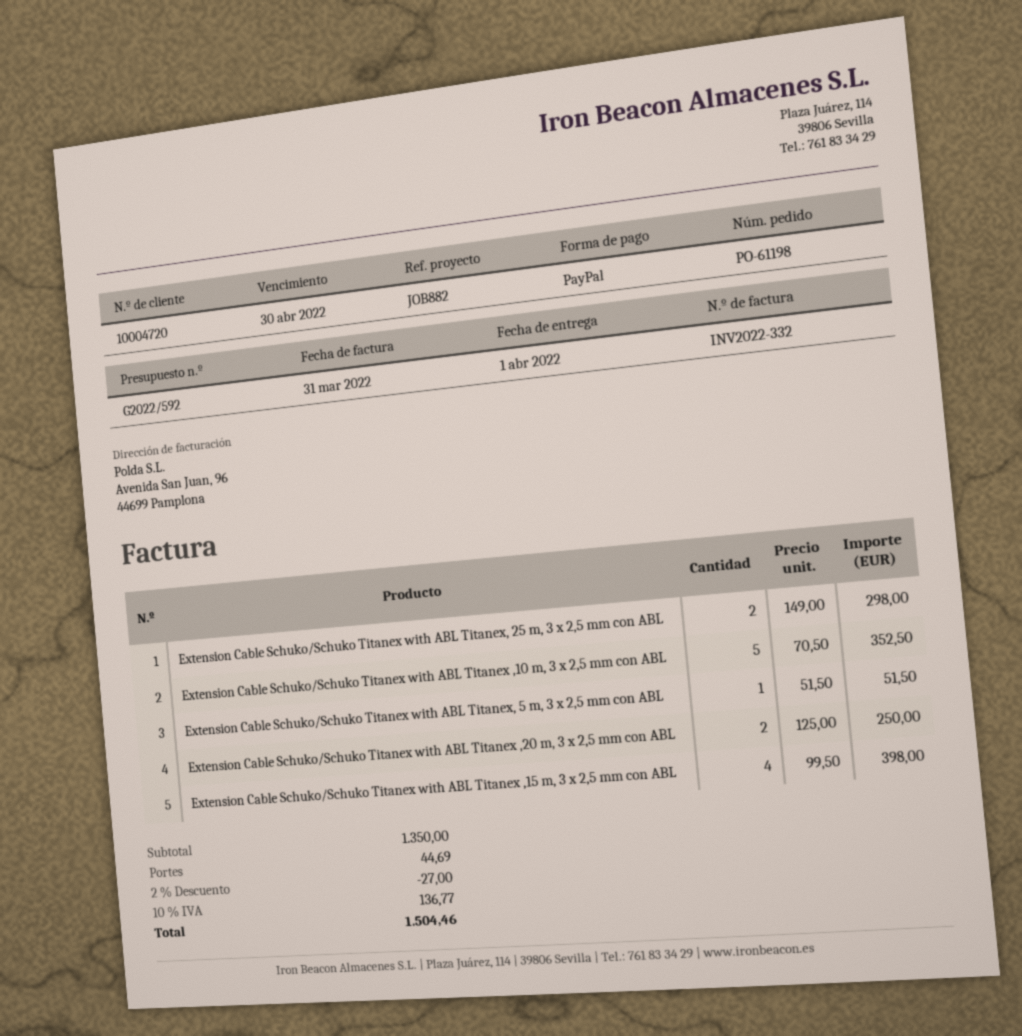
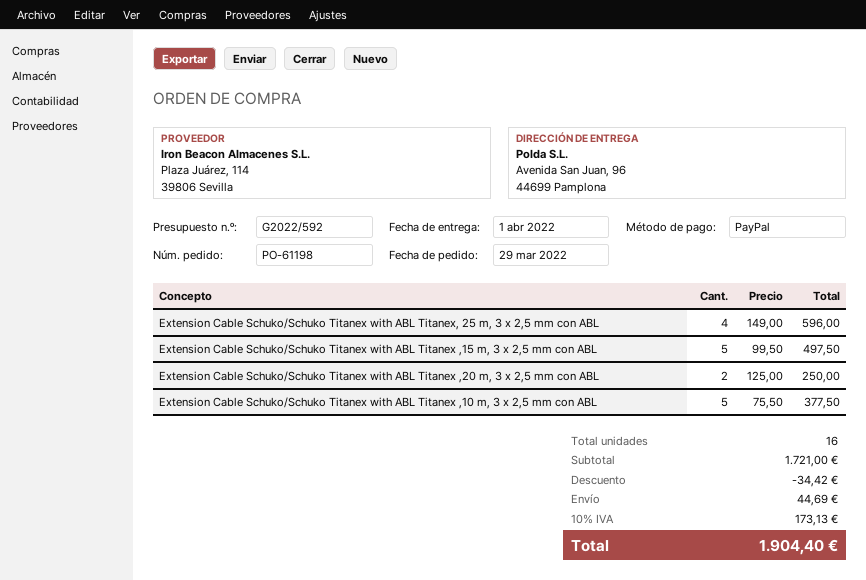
Extension Cable Schuko/Schuko Titanex with ABL Titanex, 25 m, 3 x 2,5 mm con ABL: 2 x 149.00 = 298.00 -> 4 x 149.00 = 596.00
Extension Cable Schuko/Schuko Titanex with ABL Titanex ,10 m, 3 x 2,5 mm con ABL: 5 x 70.50 = 352.50 -> 5 x 75.50 = 377.50
Extension Cable Schuko/Schuko Titanex with ABL Titanex, 5 m, 3 x 2,5 mm con ABL: 1 x 51.50 = 51.50 -> none
Extension Cable Schuko/Schuko Titanex with ABL Titanex ,15 m, 3 x 2,5 mm con ABL: 4 x 99.50 = 398.00 -> 5 x 99.50 = 497.50
subtotal: 1350.00 -> 1721.00
discount: 27.00 -> 34.42
tax: 10% = 136.77 -> 10% = 173.13
total: 1504.46 -> 1904.40

